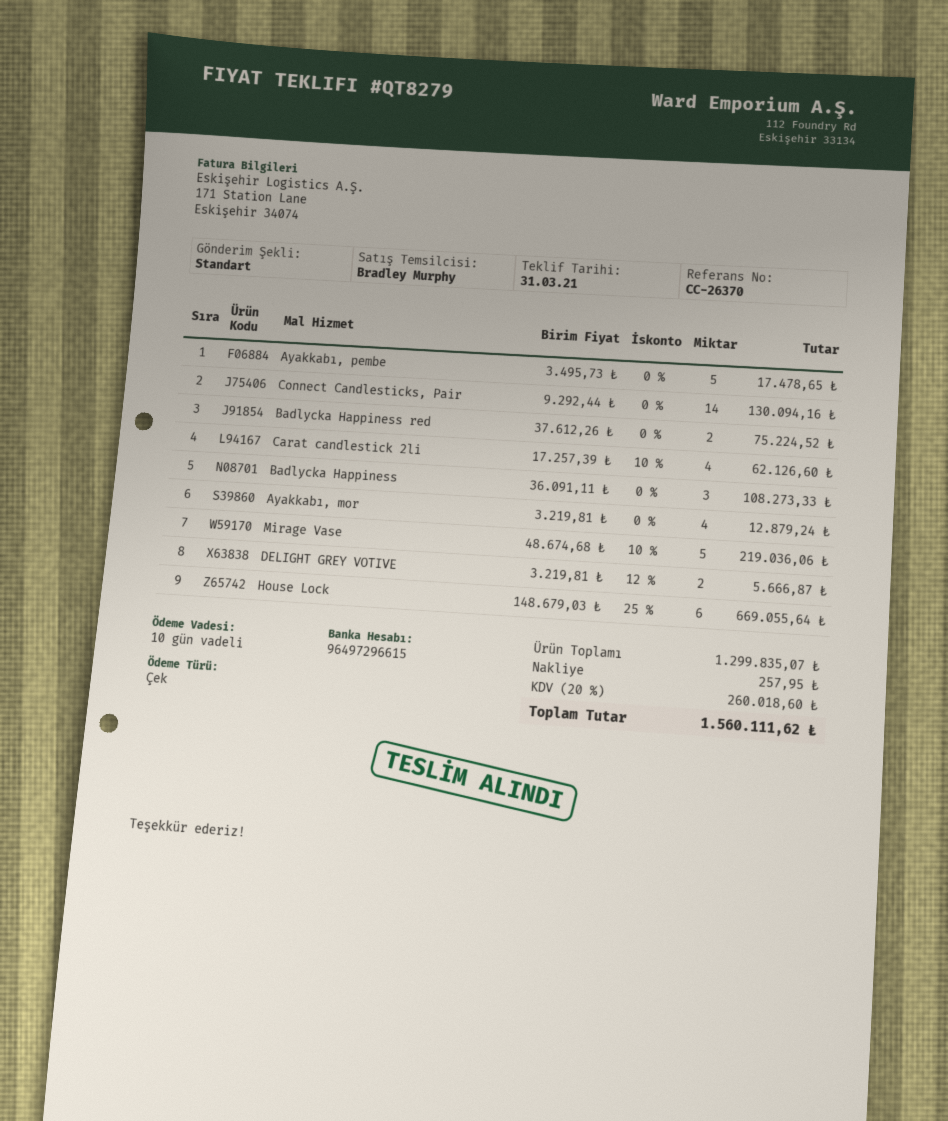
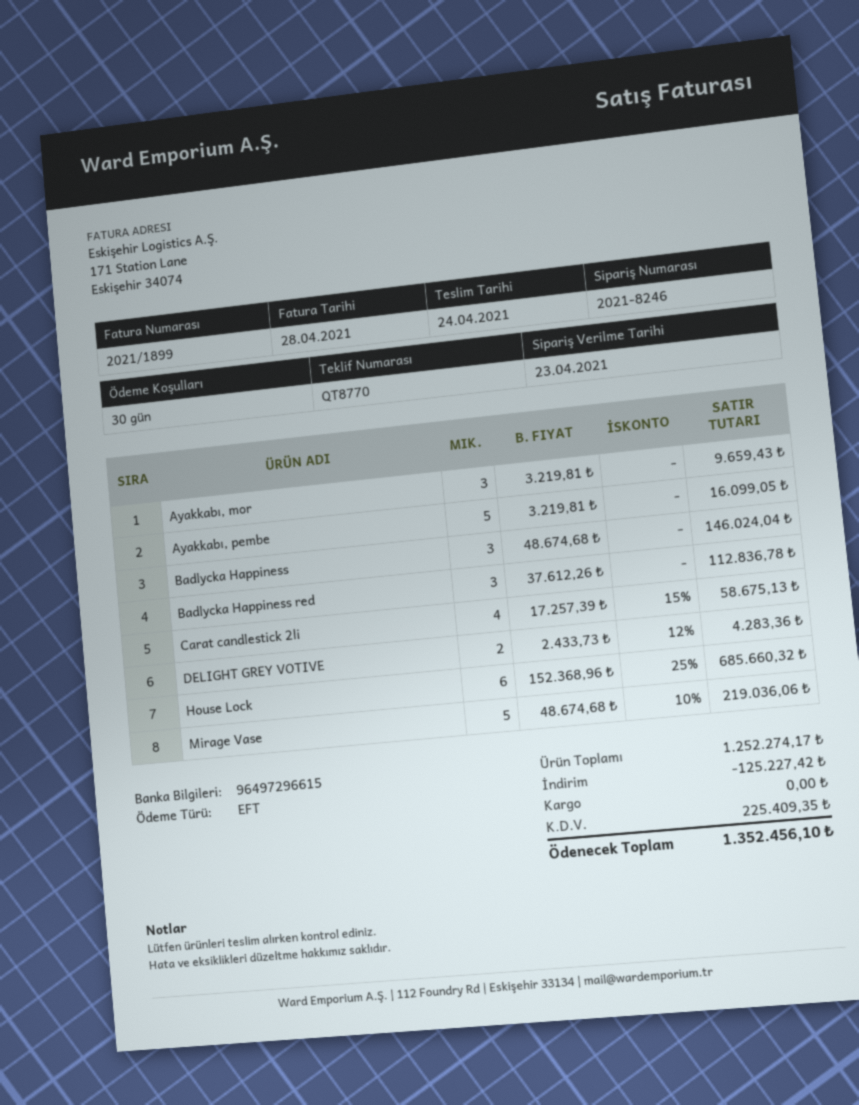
quote number: QT8279 -> QT8770
payment terms: 10 days -> 30 days
payment method: cheque -> bank transfer
Ayakkabı, pembe: 5 x 3495.73 = 17478.65 -> 5 x 3219.81 = 16099.05
Connect Candlesticks, Pair: 14 x 9292.44 = 130094.16 -> none
Badlycka Happiness red: 2 x 37612.26 = 75224.52 -> 3 x 37612.26 = 112836.78
Carat candlestick 2li: 4 x 17257.39 - 10% = 62126.60 -> 4 x 17257.39 - 15% = 58675.13
Badlycka Happiness: 3 x 36091.11 = 108273.33 -> 3 x 48674.68 = 146024.04
Ayakkabı, mor: 4 x 3219.81 = 12879.24 -> 3 x 3219.81 = 9659.43
DELIGHT GREY VOTIVE: 2 x 3219.81 - 12% = 5666.87 -> 2 x 2433.73 - 12% = 4283.36
House Lock: 6 x 148679.03 - 25% = 669055.64 -> 6 x 152368.96 - 25% = 685660.32
subtotal: 1299835.07 -> 1252274.17
discount: none -> 125227.42
shipping: 257.95 -> 0.00
tax: 260018.60 -> 225409.35
total: 1560111.62 -> 1352456.10

